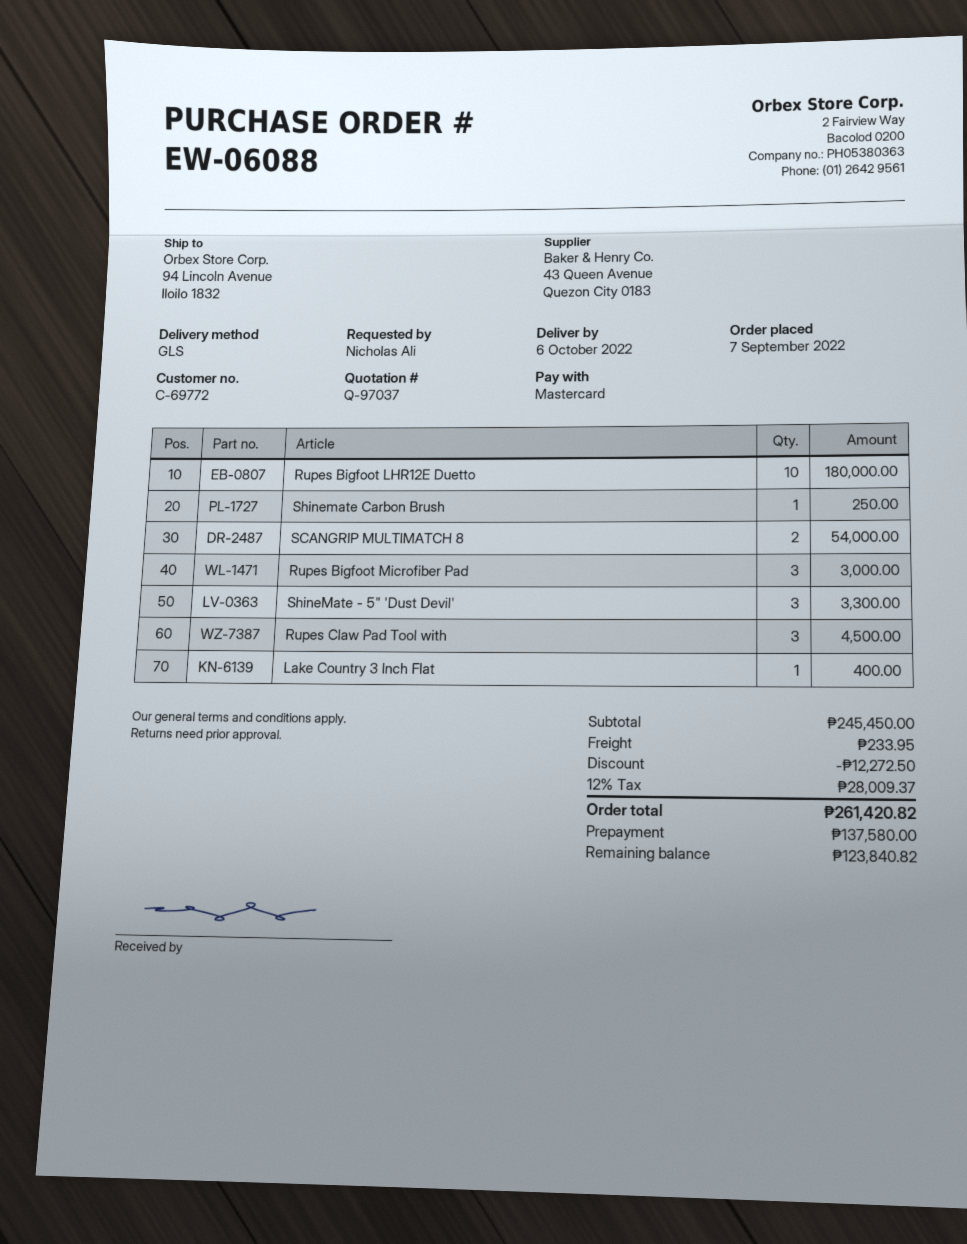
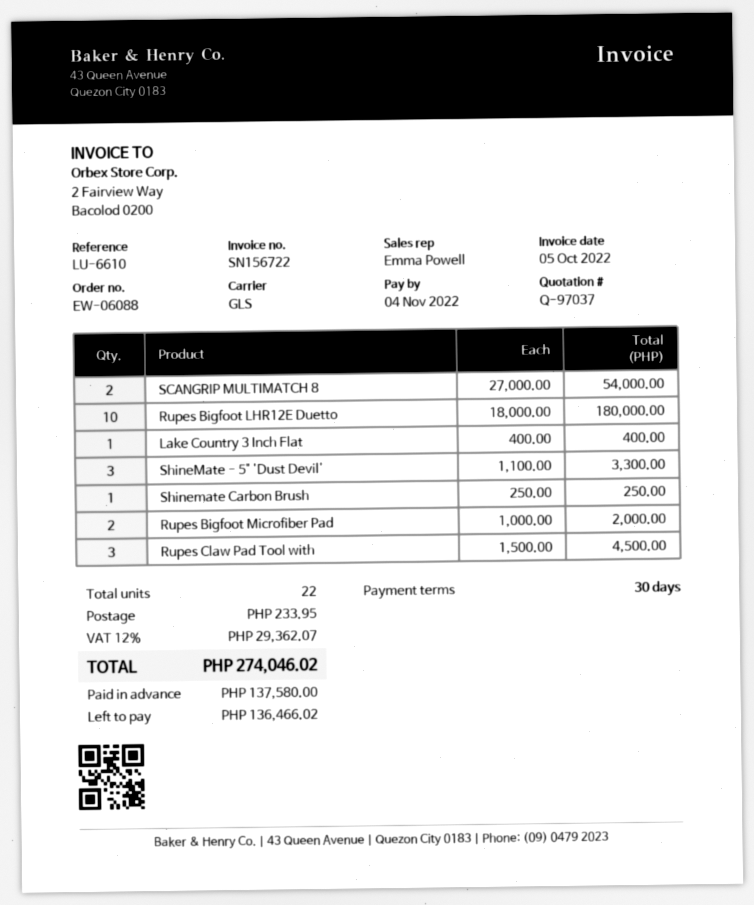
Rupes Bigfoot Microfiber Pad: 3 for 3000.00 -> 2 for 2000.00
discount: 12272.50 -> none
tax: 12% = 28009.37 -> 12% = 29362.07
total: 261420.82 -> 274046.02
balance: 123840.82 -> 136466.02

